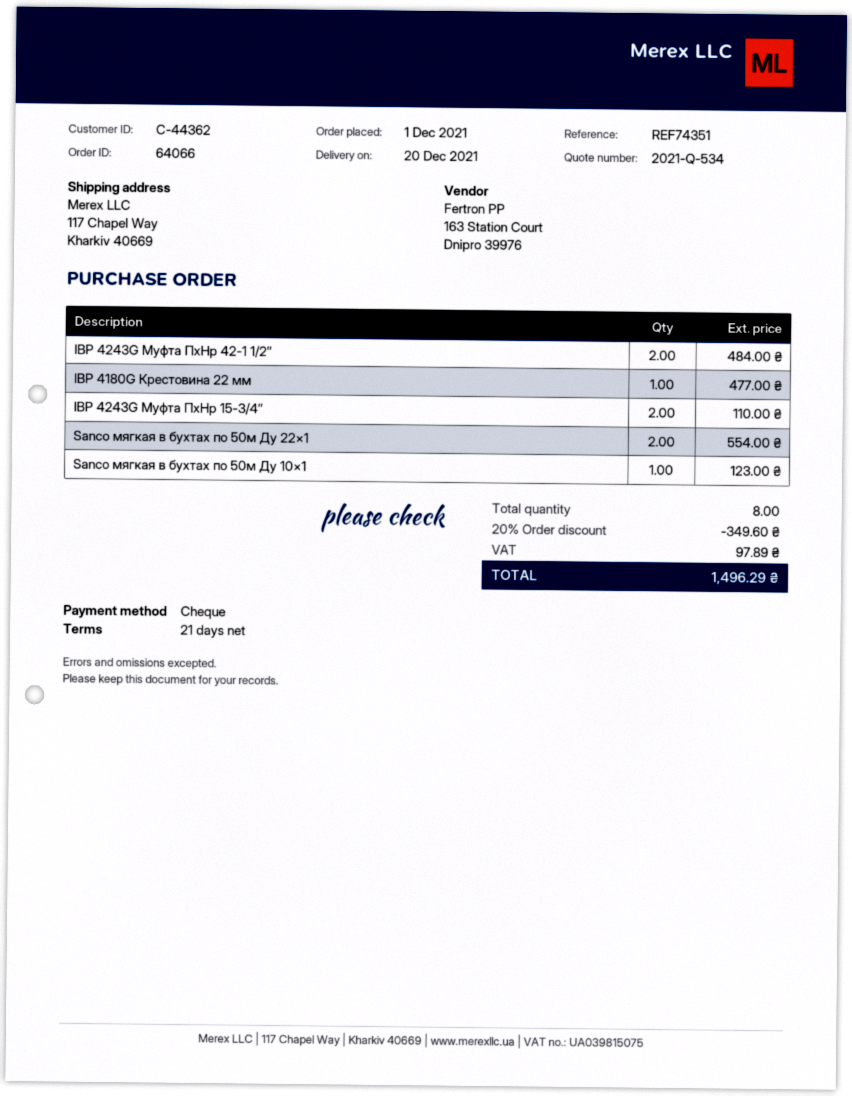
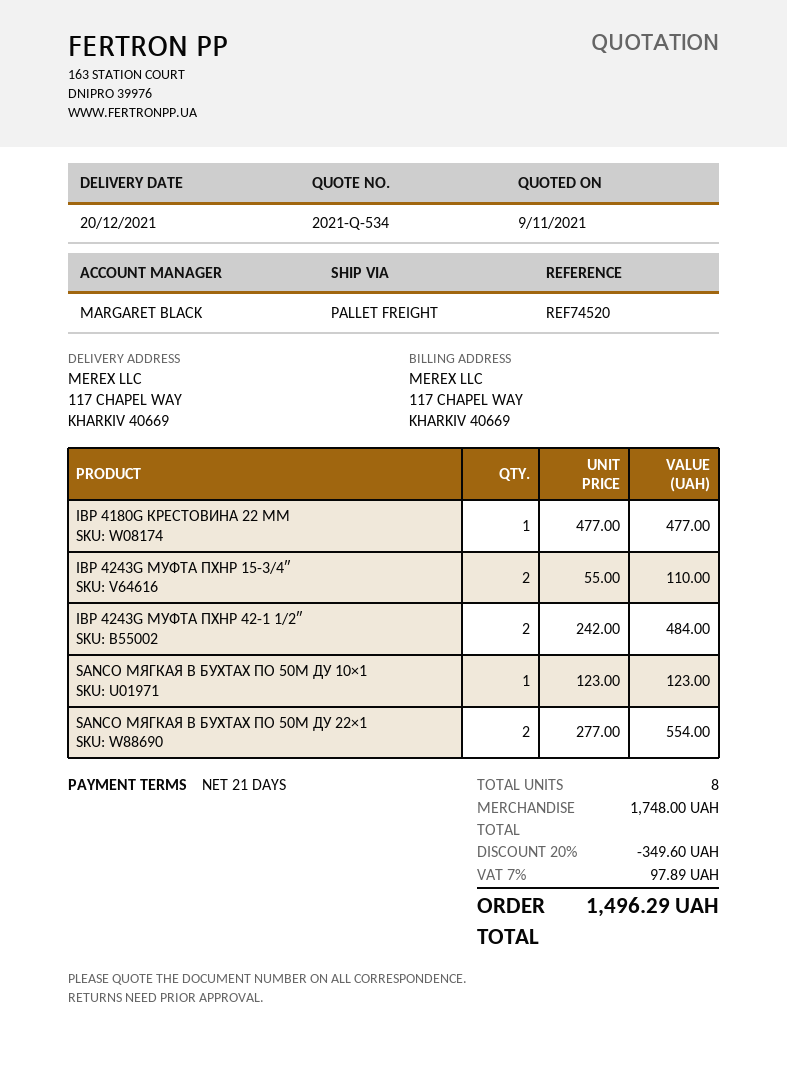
reference: REF74351 -> REF74520

